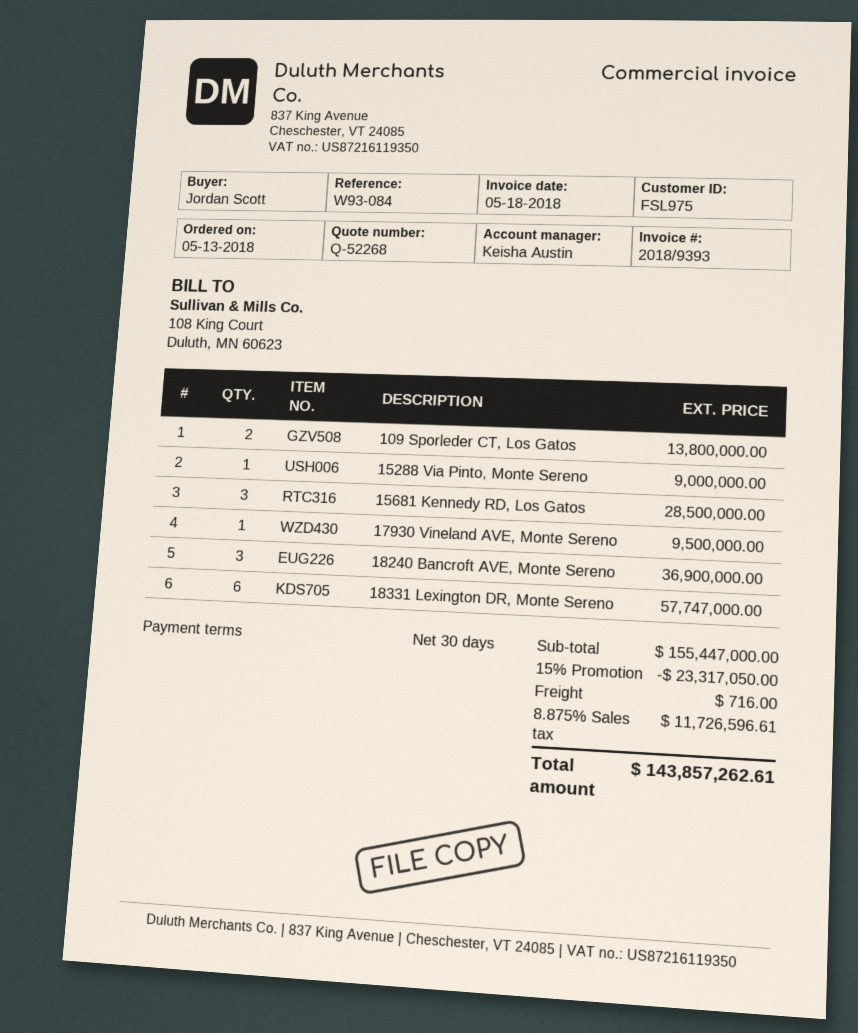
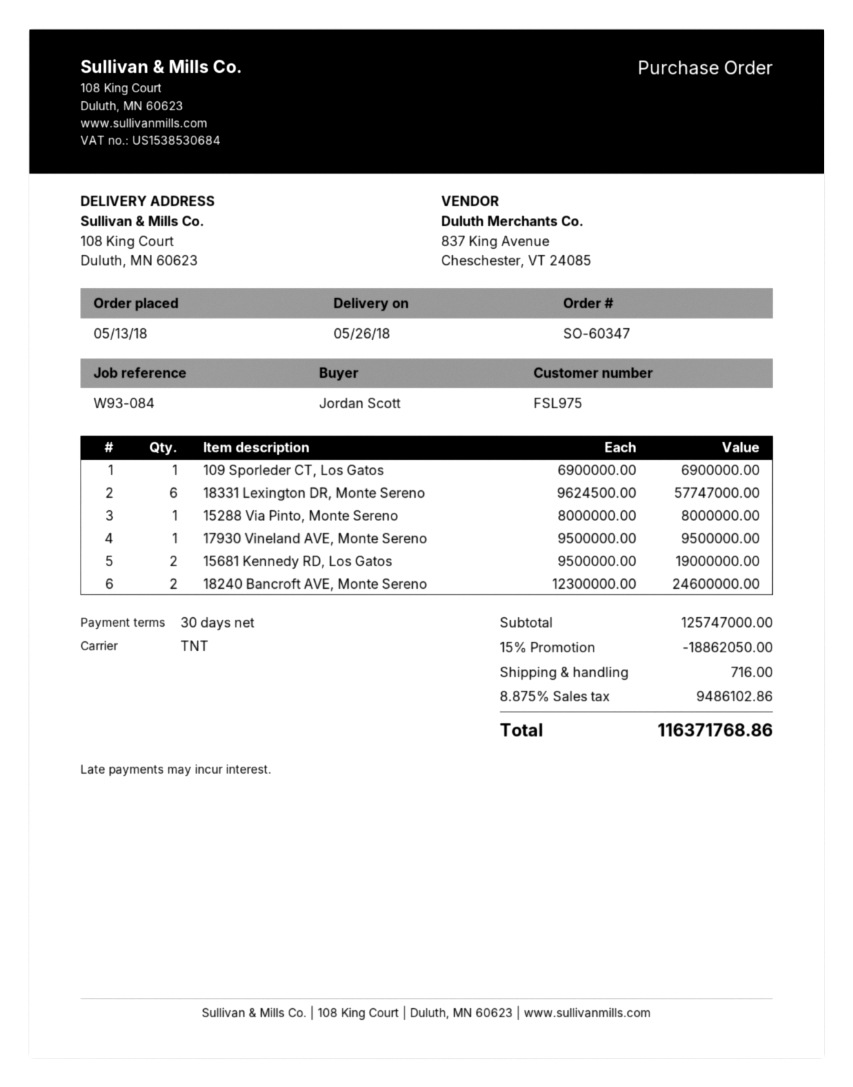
109 Sporleder CT, Los Gatos: 2 for 13800000.00 -> 1 for 6900000.00
15288 Via Pinto, Monte Sereno: 1 for 9000000.00 -> 1 for 8000000.00
15681 Kennedy RD, Los Gatos: 3 for 28500000.00 -> 2 for 19000000.00
18240 Bancroft AVE, Monte Sereno: 3 for 36900000.00 -> 2 for 24600000.00
subtotal: 155447000.00 -> 125747000.00
discount: 15% = 23317050.00 -> 15% = 18862050.00
tax: 8.875% = 11726596.61 -> 8.875% = 9486102.86
total: 143857262.61 -> 116371768.86

